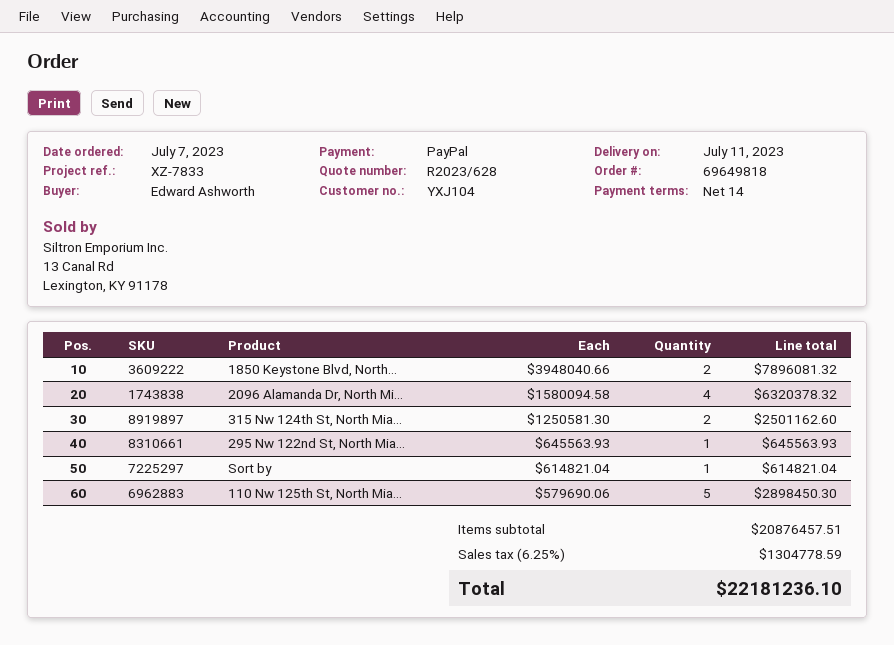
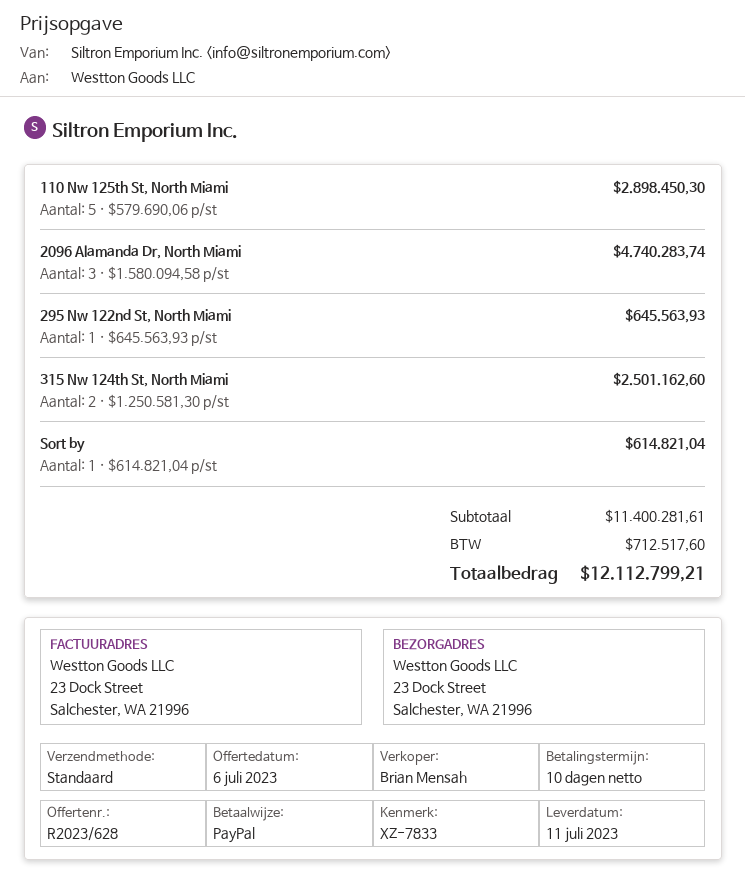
payment terms: 14 days -> 10 days
1850 Keystone Blvd, North...: 2 x 3948040.66 = 7896081.32 -> none
2096 Alamanda Dr, North Mi...: 4 x 1580094.58 = 6320378.32 -> 3 x 1580094.58 = 4740283.74
subtotal: 20876457.51 -> 11400281.61
tax: 1304778.59 -> 712517.60
total: 22181236.10 -> 12112799.21

